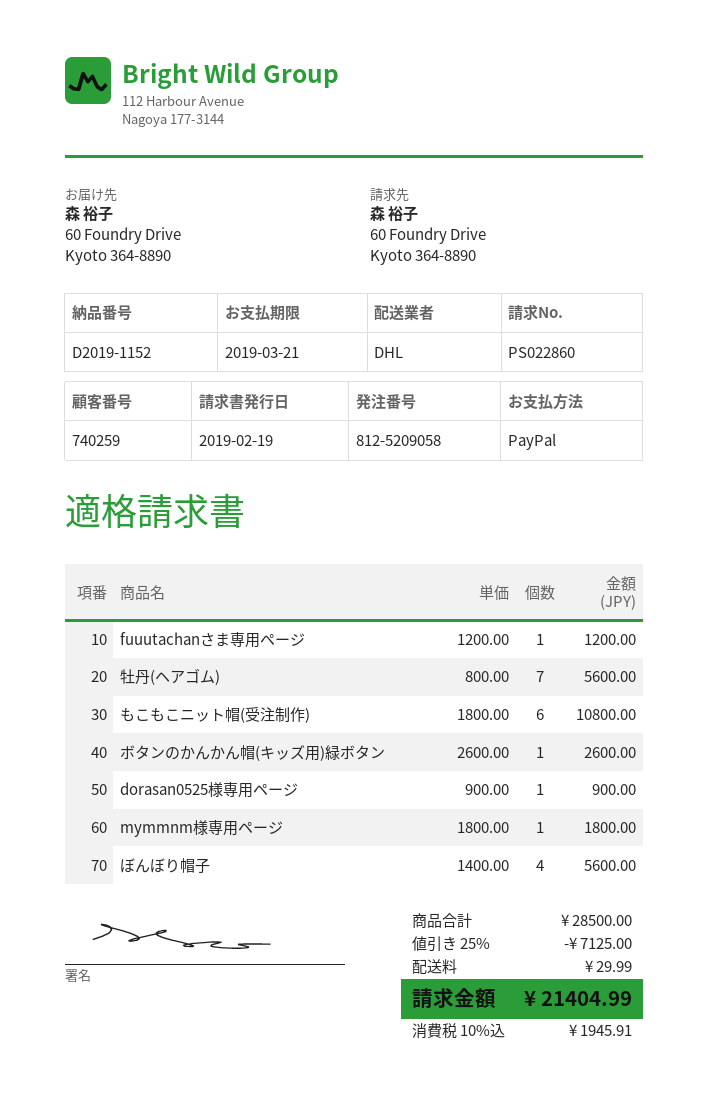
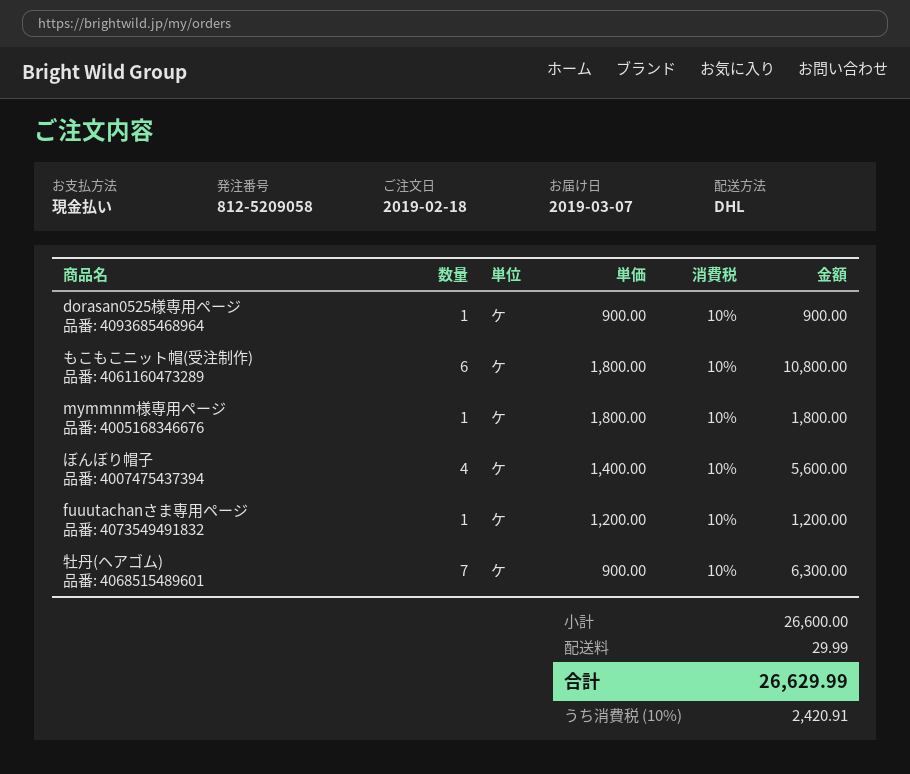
payment method: PayPal -> cash
牡丹(ヘアゴム): 7 x 800.00 = 5600.00 -> 7 x 900.00 = 6300.00
ボタンのかんかん帽(キッズ用)緑ボタン: 1 x 2600.00 = 2600.00 -> none
subtotal: 28500.00 -> 26600.00
discount: 25% = 7125.00 -> none
tax: 10% = 1945.91 -> 10% = 2420.91
total: 21404.99 -> 26629.99

